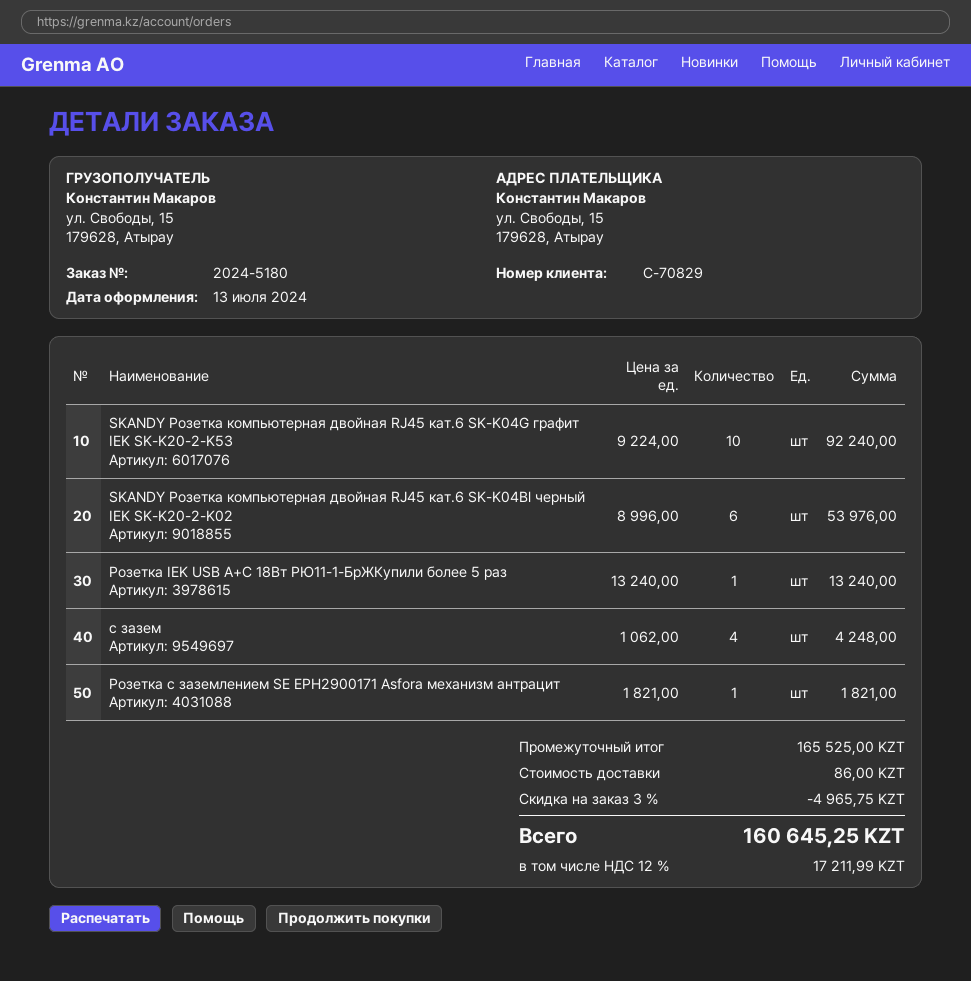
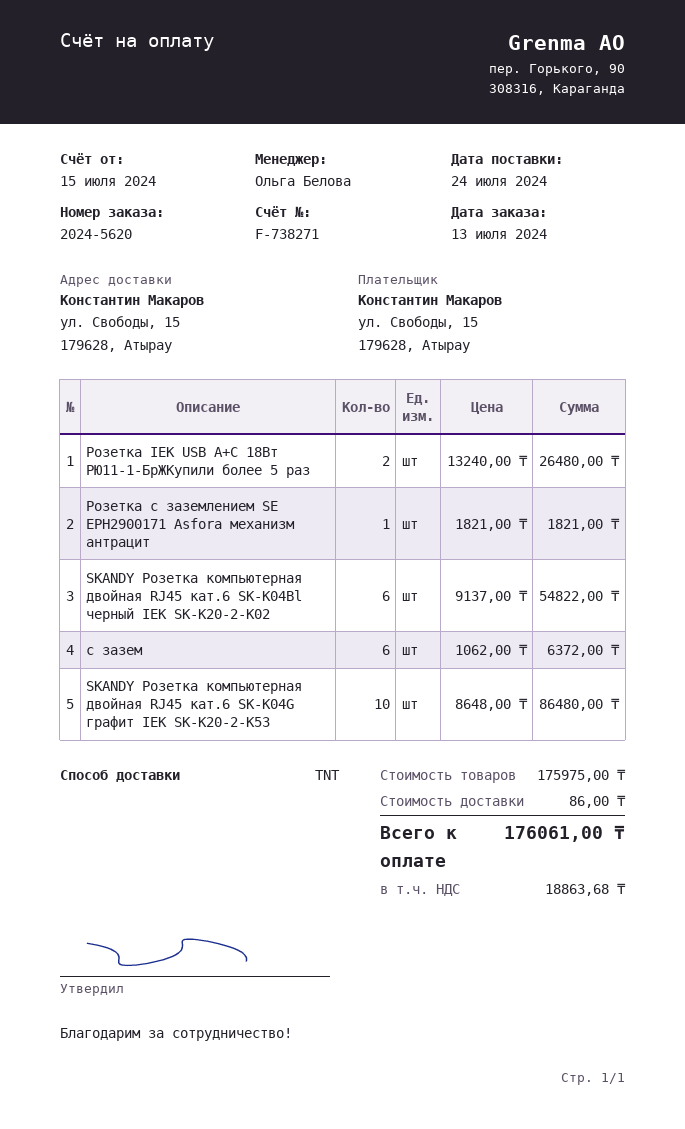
order number: 2024-5180 -> 2024-5620
SKANDY Розетка компьютерная двойная RJ45 кат.6 SK-K04G графит IEK SK-K20-2-K53: 10 x 9224.00 = 92240.00 -> 10 x 8648.00 = 86480.00
SKANDY Розетка компьютерная двойная RJ45 кат.6 SK-K04Bl черный IEK SK-K20-2-K02: 6 x 8996.00 = 53976.00 -> 6 x 9137.00 = 54822.00
Розетка IEK USB A+C 18Вт РЮ11-1-БрЖКупили более 5 раз: 1 x 13240.00 = 13240.00 -> 2 x 13240.00 = 26480.00
с зазем: 4 x 1062.00 = 4248.00 -> 6 x 1062.00 = 6372.00
subtotal: 165525.00 -> 175975.00
discount: 3% = 4965.75 -> none
tax: 17211.99 -> 18863.68
total: 160645.25 -> 176061.00

